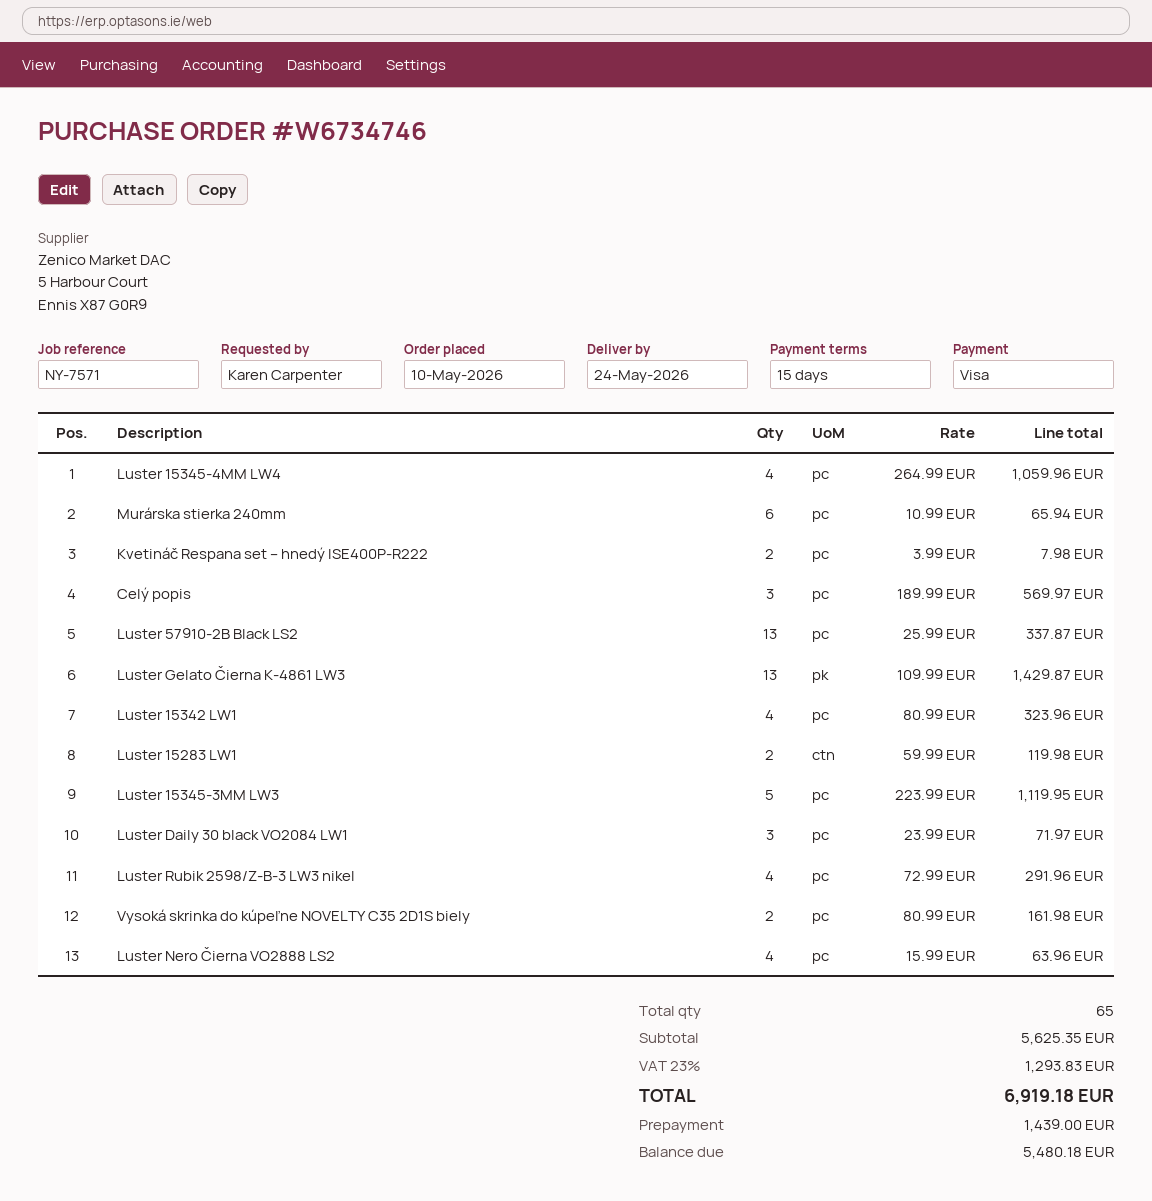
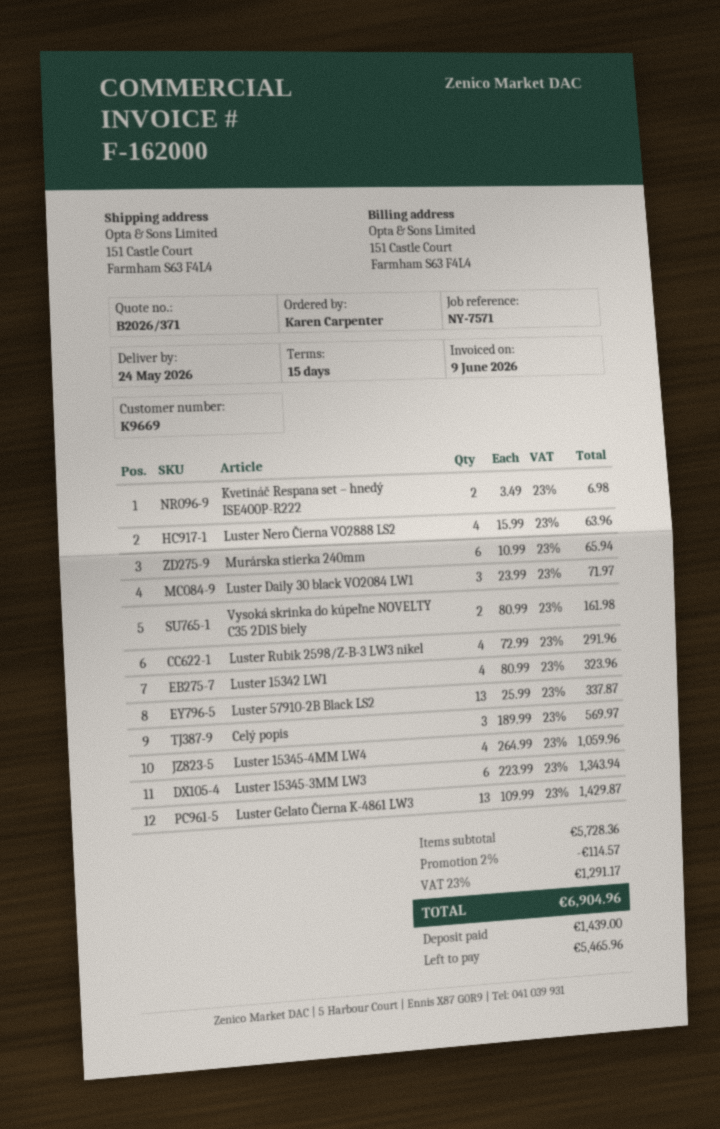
Kvetináč Respana set – hnedý ISE400P-R222: 2 x 3.99 = 7.98 -> 2 x 3.49 = 6.98
Luster 15283 LW1: 2 x 59.99 = 119.98 -> none
Luster 15345-3MM LW3: 5 x 223.99 = 1119.95 -> 6 x 223.99 = 1343.94
subtotal: 5625.35 -> 5728.36
discount: none -> 2% = 114.57
tax: 23% = 1293.83 -> 23% = 1291.17
total: 6919.18 -> 6904.96
balance: 5480.18 -> 5465.96

